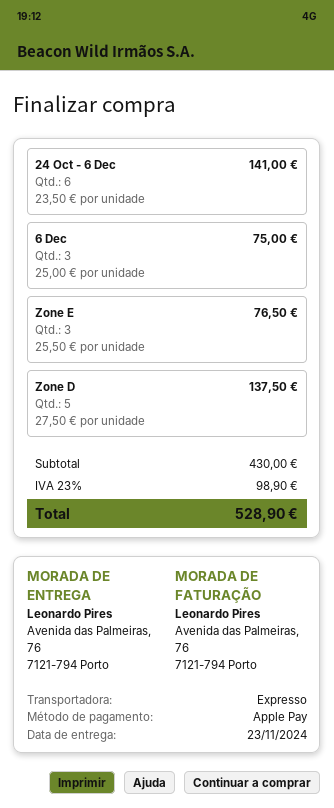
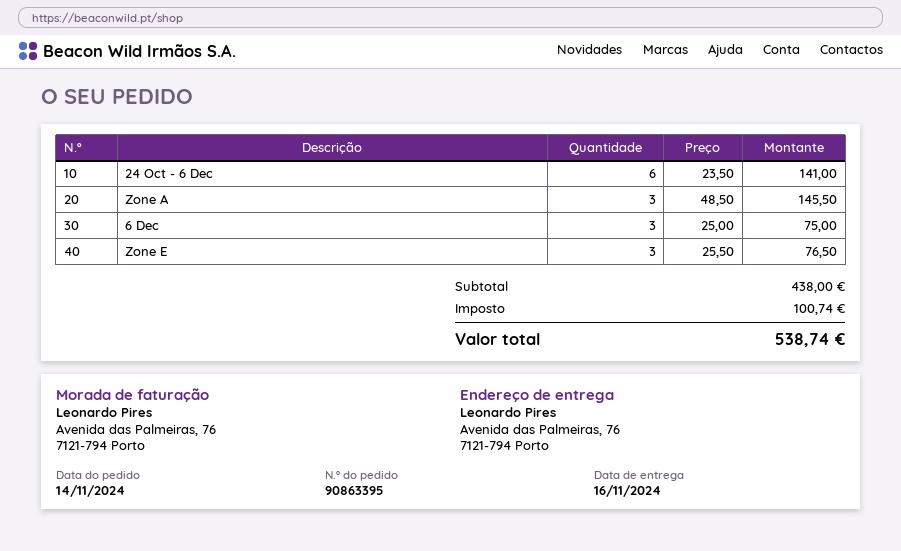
delivery date: 2024-11-23 -> 2024-11-16
Zone D: 5 x 27.50 = 137.50 -> none
Zone A: none -> 3 x 48.50 = 145.50
subtotal: 430.00 -> 438.00
tax: 98.90 -> 100.74
total: 528.90 -> 538.74

